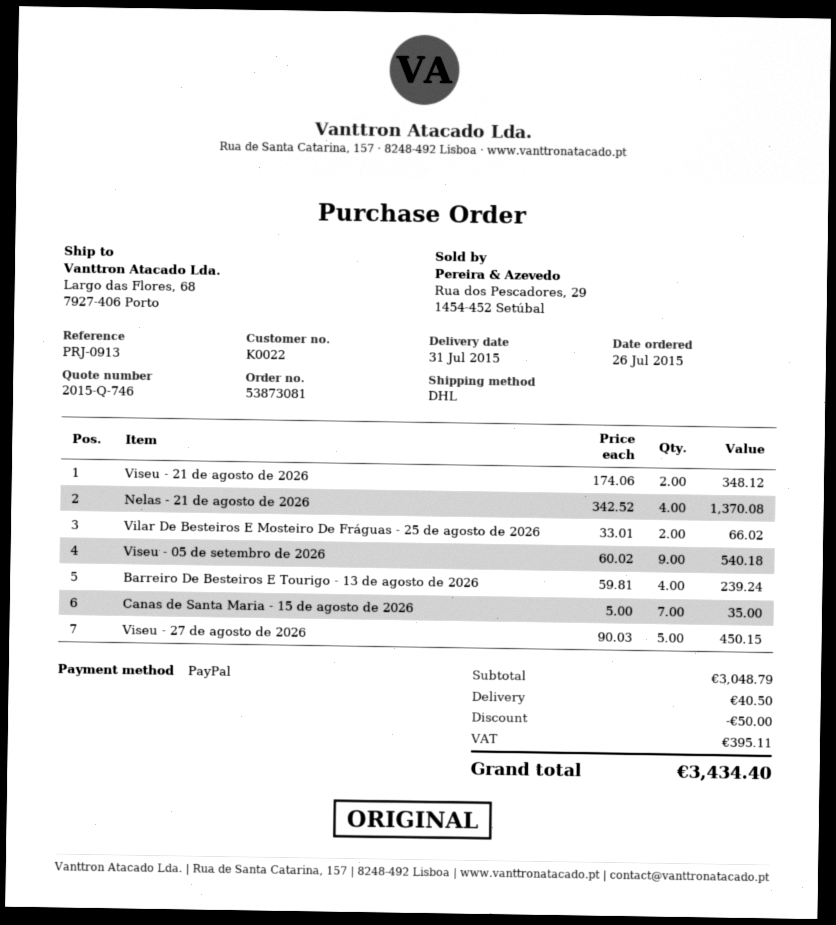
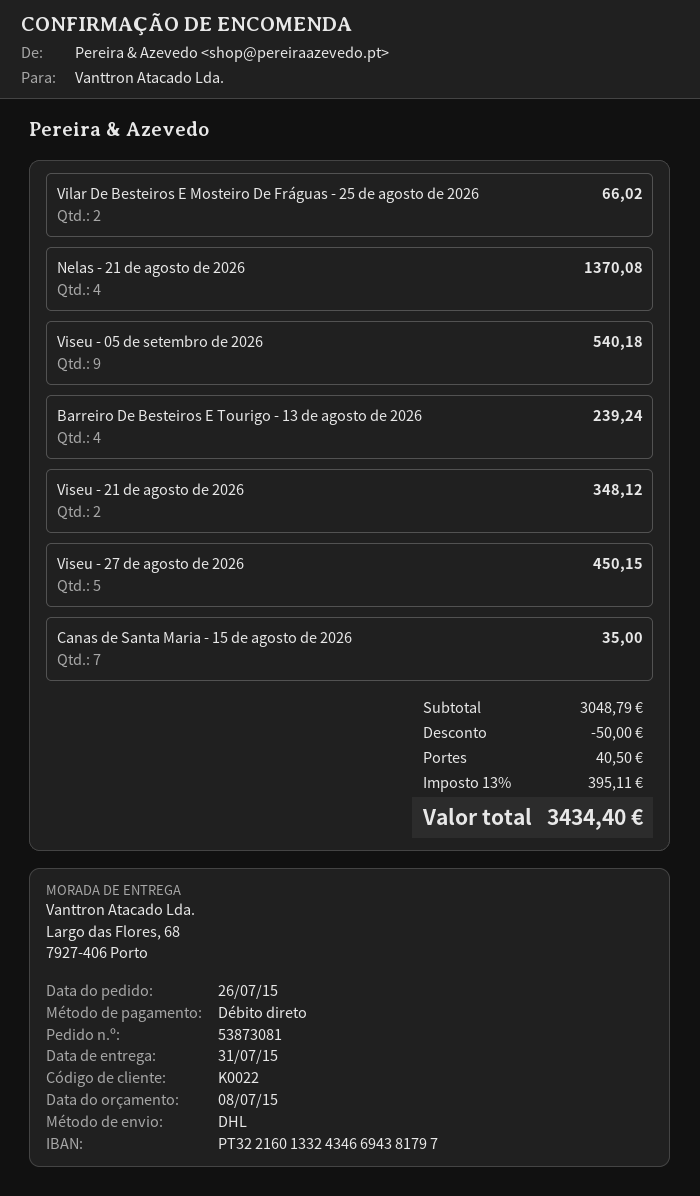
payment method: PayPal -> direct debit

